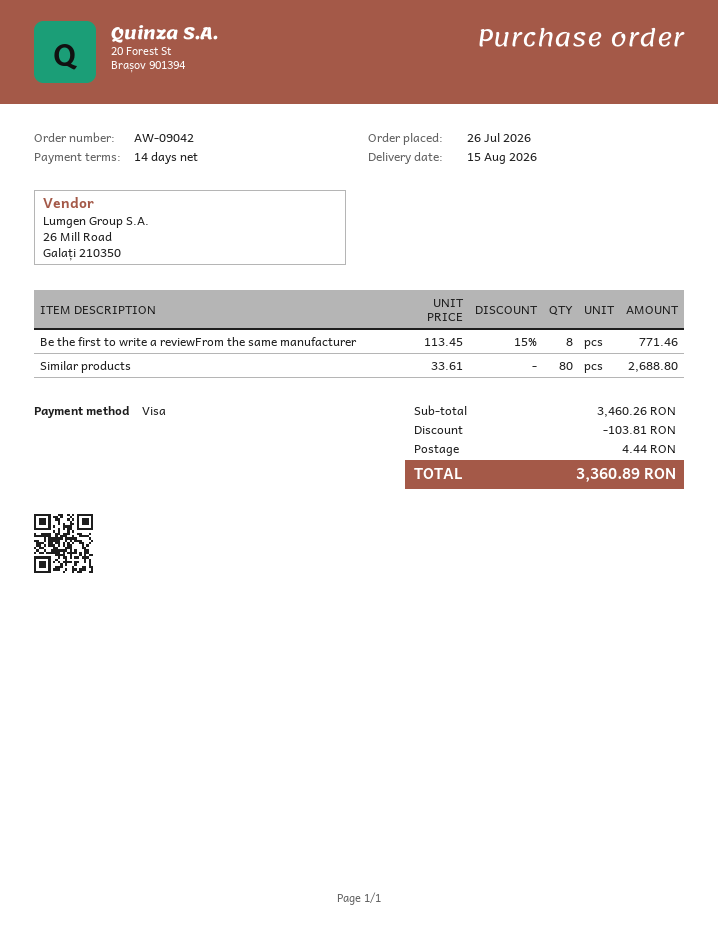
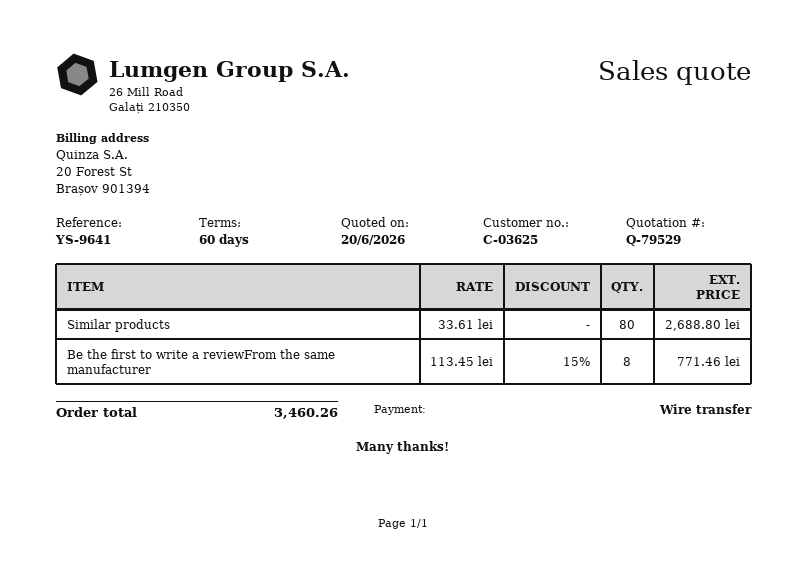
payment terms: 14 days -> 60 days
payment method: Visa -> bank transfer
discount: 103.81 -> none
shipping: 4.44 -> none
total: 3360.89 -> 3460.26

